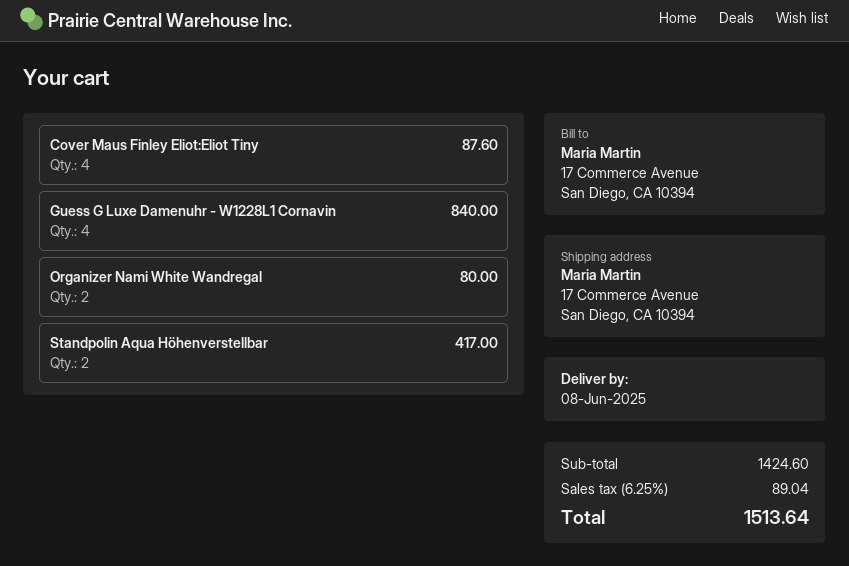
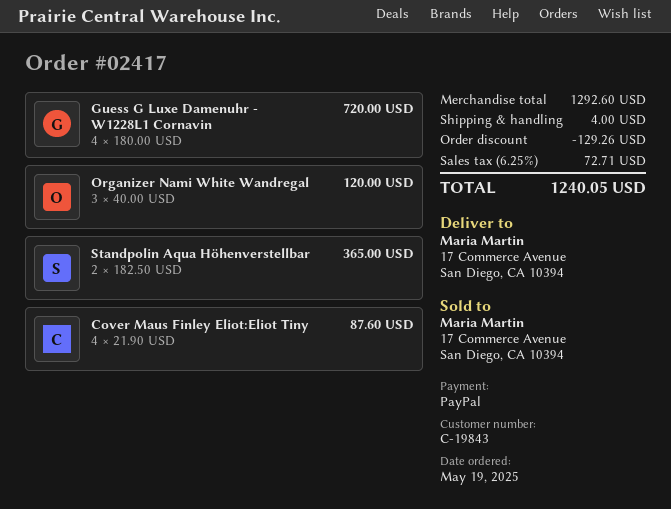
Guess G Luxe Damenuhr - W1228L1 Cornavin: 4 for 840.00 -> 4 for 720.00
Organizer Nami White Wandregal: 2 for 80.00 -> 3 for 120.00
Standpolin Aqua Höhenverstellbar: 2 for 417.00 -> 2 for 365.00
subtotal: 1424.60 -> 1292.60
discount: none -> 129.26
shipping: none -> 4.00
tax: 6.25% = 89.04 -> 6.25% = 72.71
total: 1513.64 -> 1240.05

